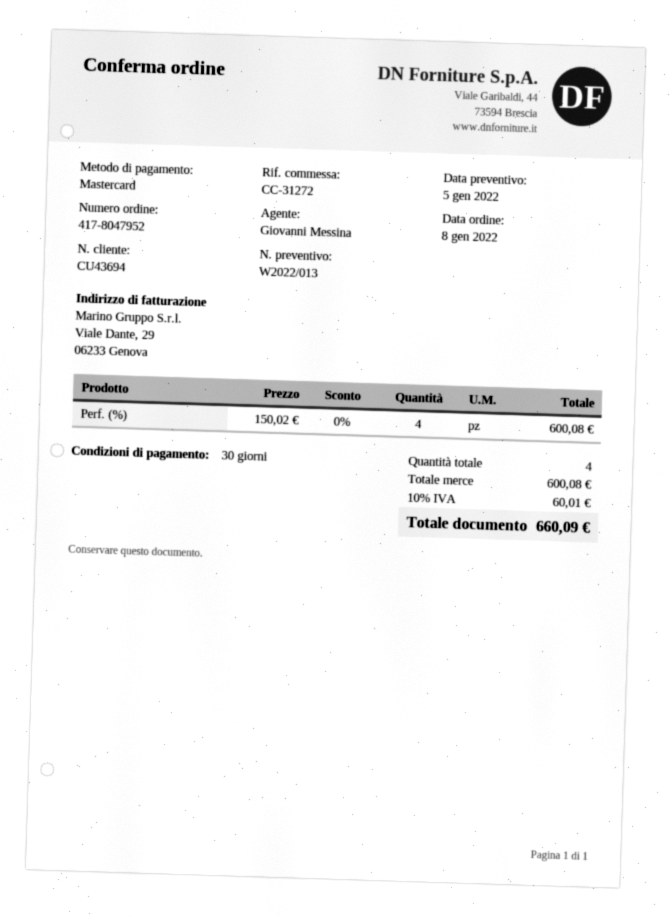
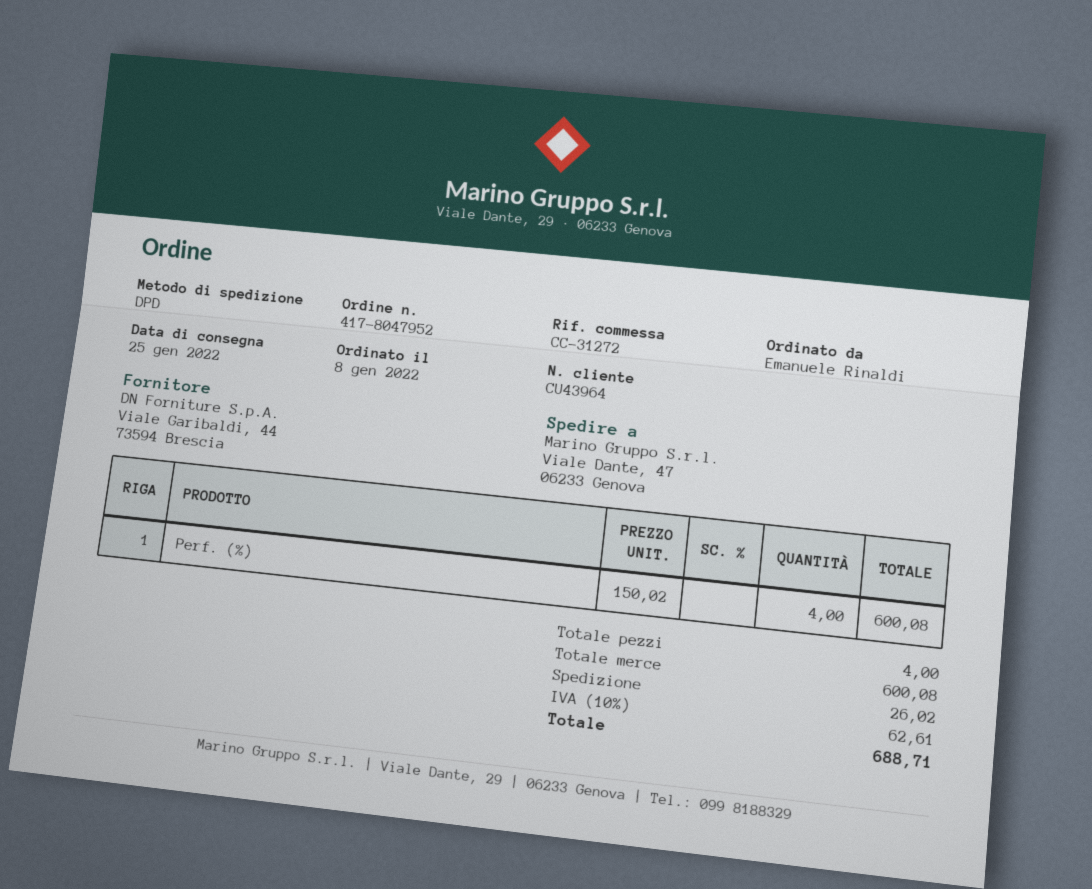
customer number: CU43694 -> CU43964
shipping: none -> 26.02
tax: 10% = 60.01 -> 10% = 62.61
total: 660.09 -> 688.71

